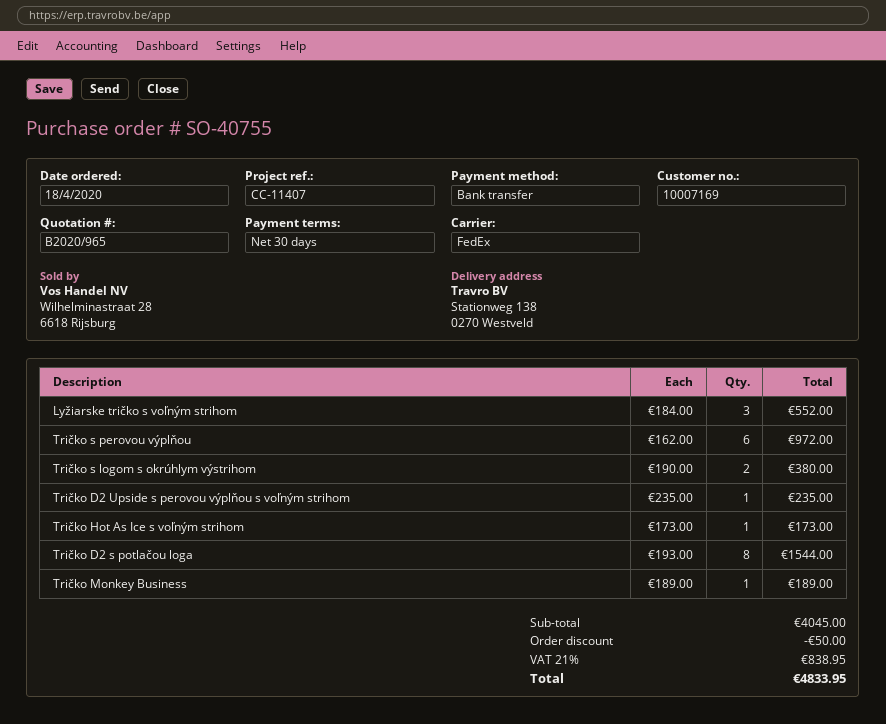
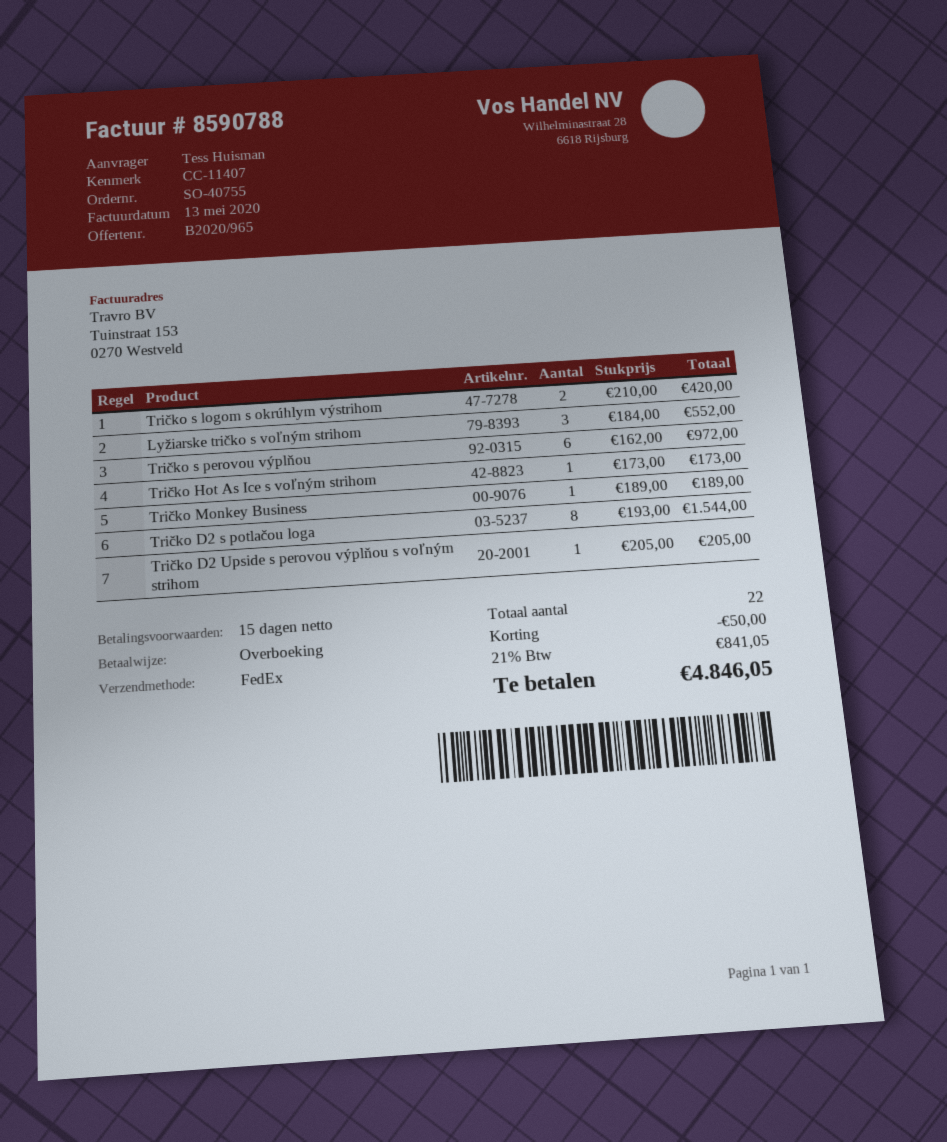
payment terms: 30 days -> 15 days
Tričko s logom s okrúhlym výstrihom: 2 x 190.00 = 380.00 -> 2 x 210.00 = 420.00
Tričko D2 Upside s perovou výplňou s voľným strihom: 1 x 235.00 = 235.00 -> 1 x 205.00 = 205.00
tax: 21% = 838.95 -> 21% = 841.05
total: 4833.95 -> 4846.05

